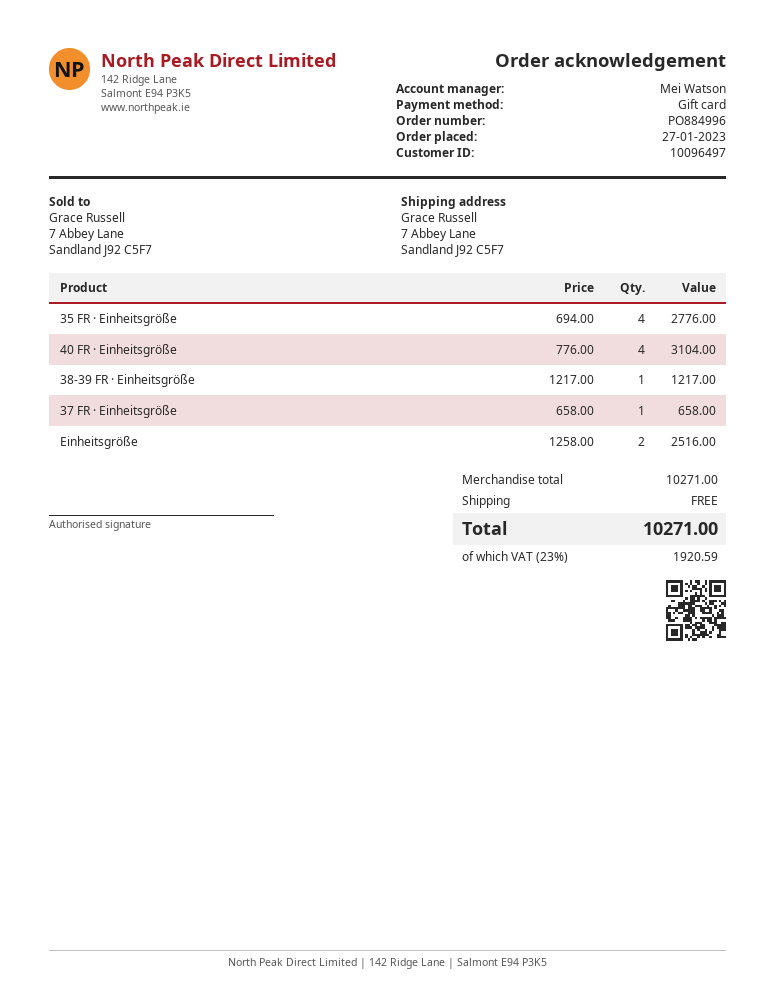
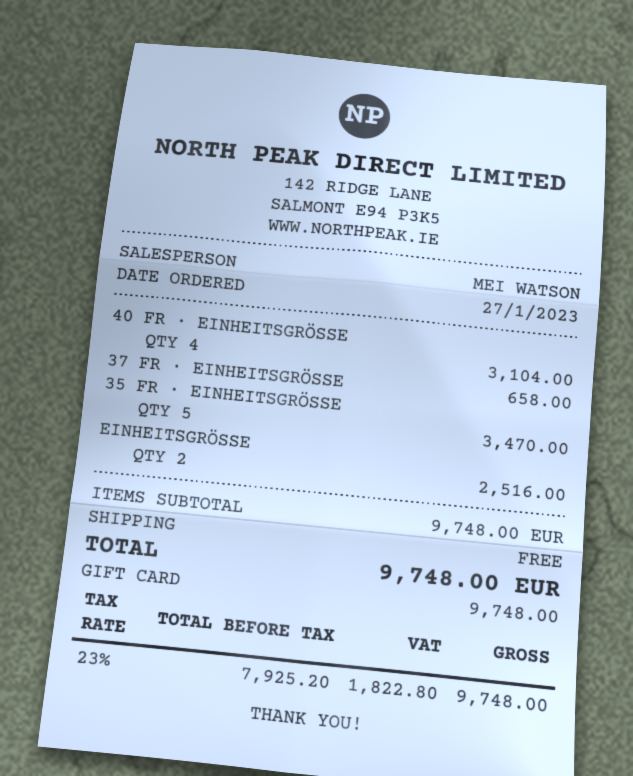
35 FR · Einheitsgröße: 4 for 2776.00 -> 5 for 3470.00
38-39 FR · Einheitsgröße: 1 for 1217.00 -> none
subtotal: 10271.00 -> 9748.00
tax: 23% = 1920.59 -> 23% = 1822.80
total: 10271.00 -> 9748.00

